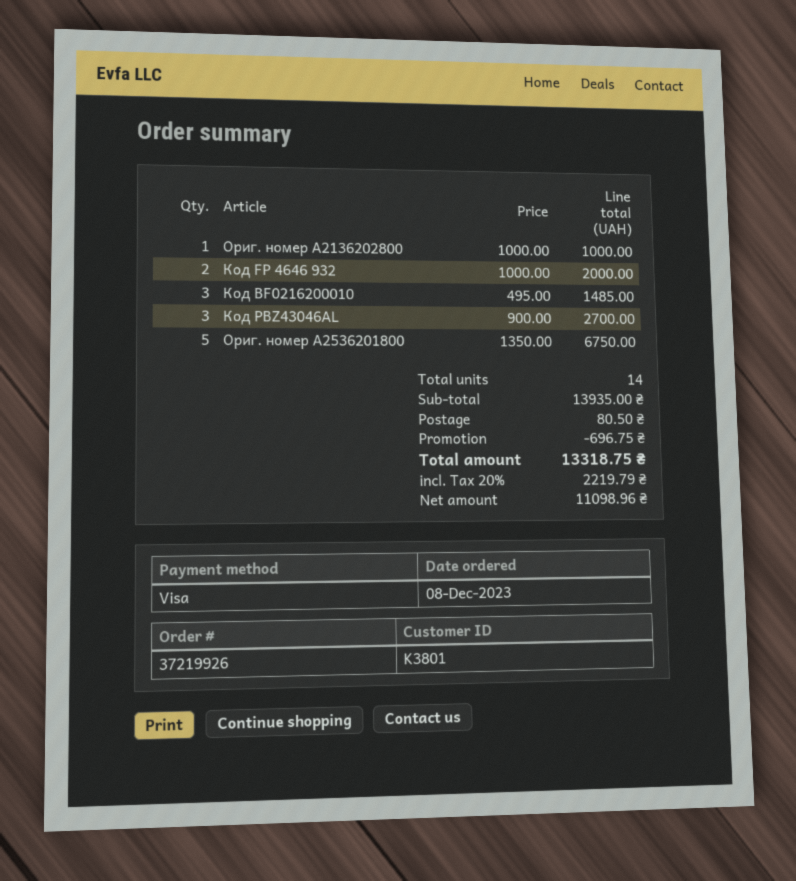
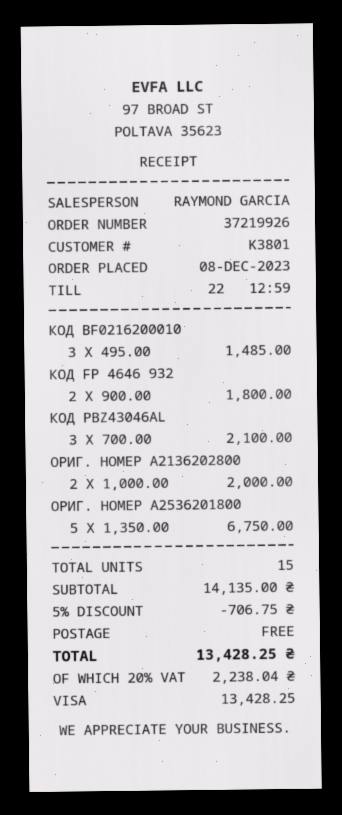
Ориг. номер A2136202800: 1 x 1000.00 = 1000.00 -> 2 x 1000.00 = 2000.00
Код FP 4646 932: 2 x 1000.00 = 2000.00 -> 2 x 900.00 = 1800.00
Код PBZ43046AL: 3 x 900.00 = 2700.00 -> 3 x 700.00 = 2100.00
total quantity: 14 -> 15
subtotal: 13935.00 -> 14135.00
discount: 696.75 -> 706.75
shipping: 80.50 -> 0.00
tax: 20% = 2219.79 -> 20% = 2238.04
total: 13318.75 -> 13428.25

